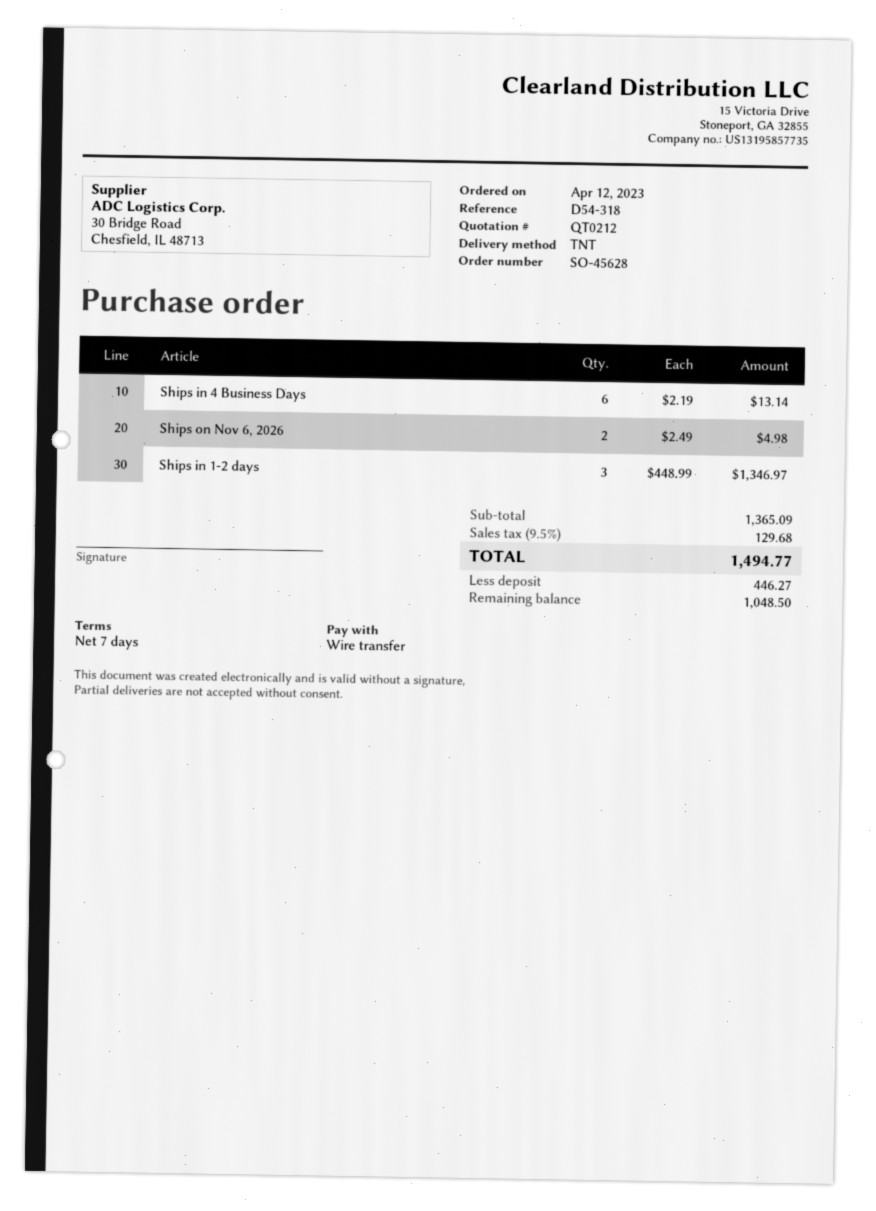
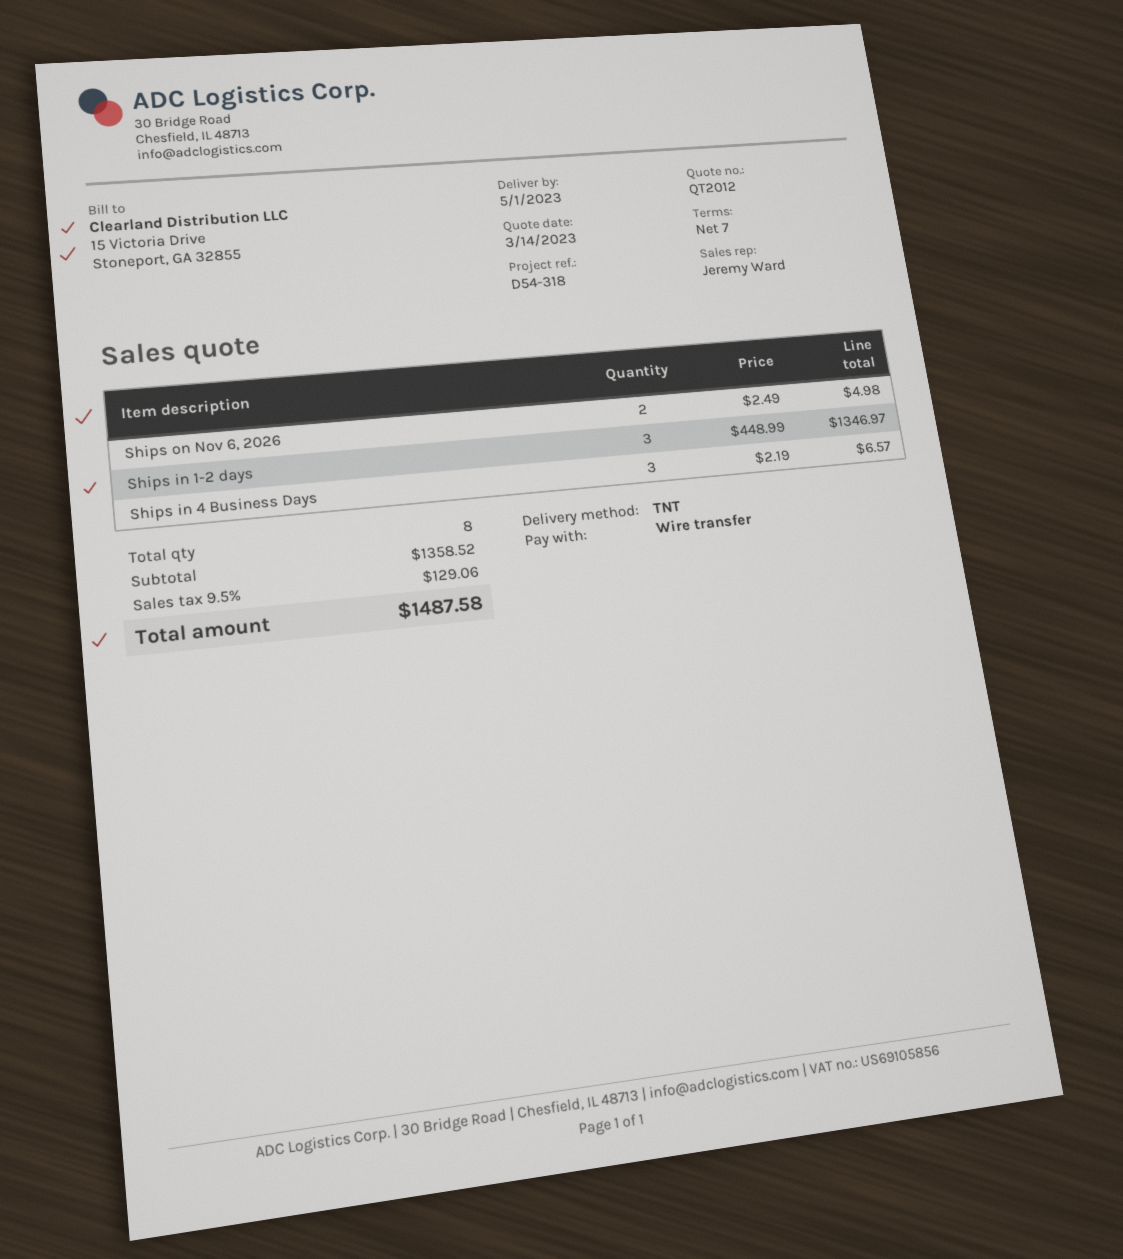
quote number: QT0212 -> QT2012
Ships in 4 Business Days: 6 x 2.19 = 13.14 -> 3 x 2.19 = 6.57
subtotal: 1365.09 -> 1358.52
tax: 9.5% = 129.68 -> 9.5% = 129.06
total: 1494.77 -> 1487.58

